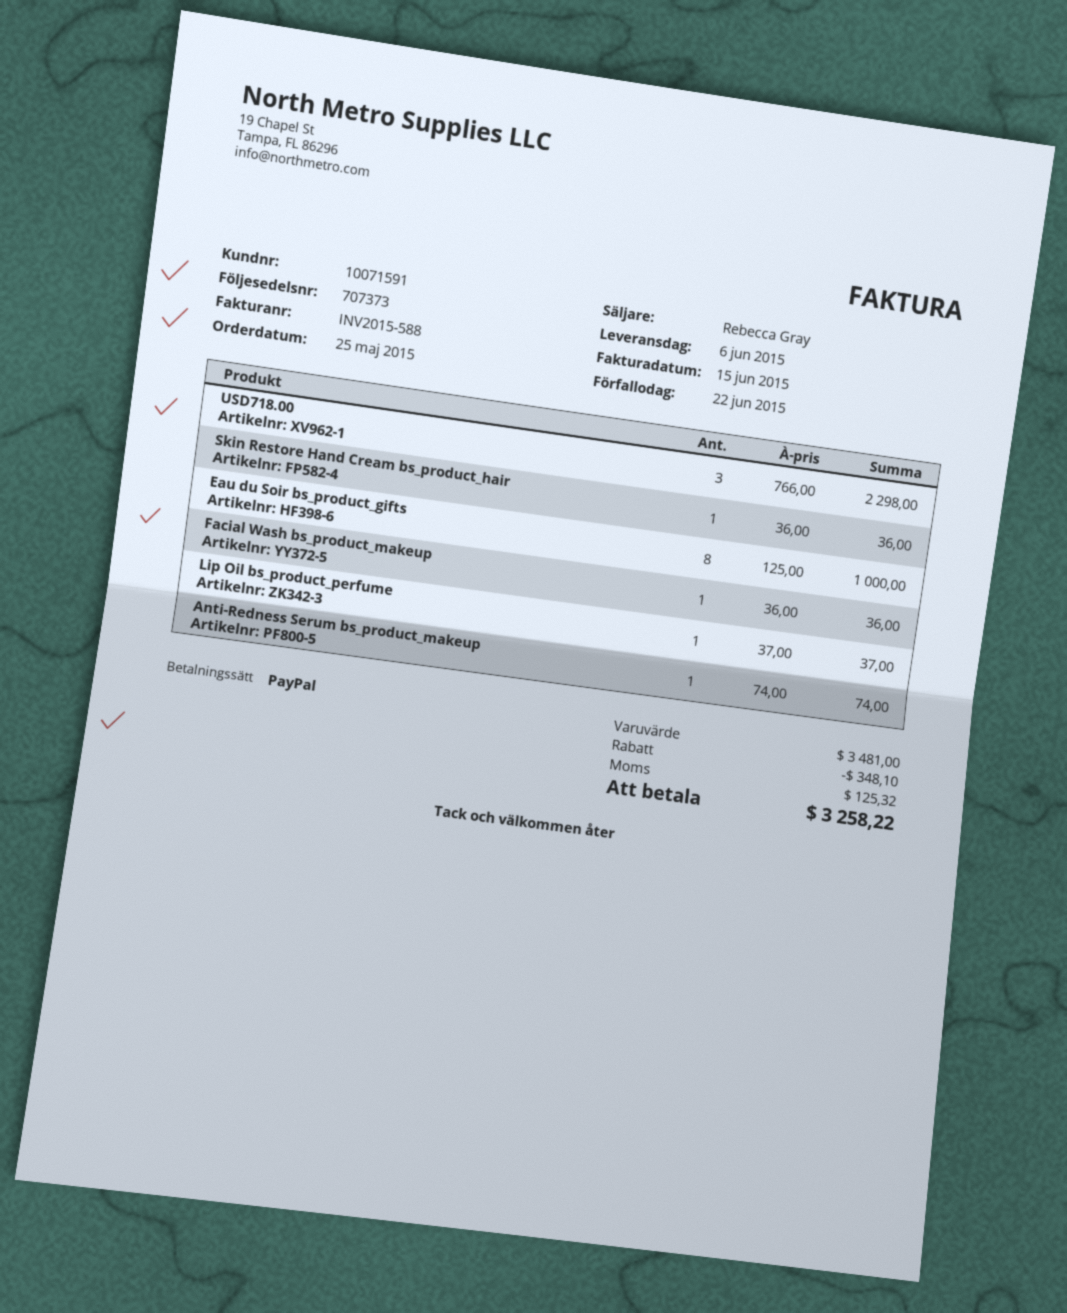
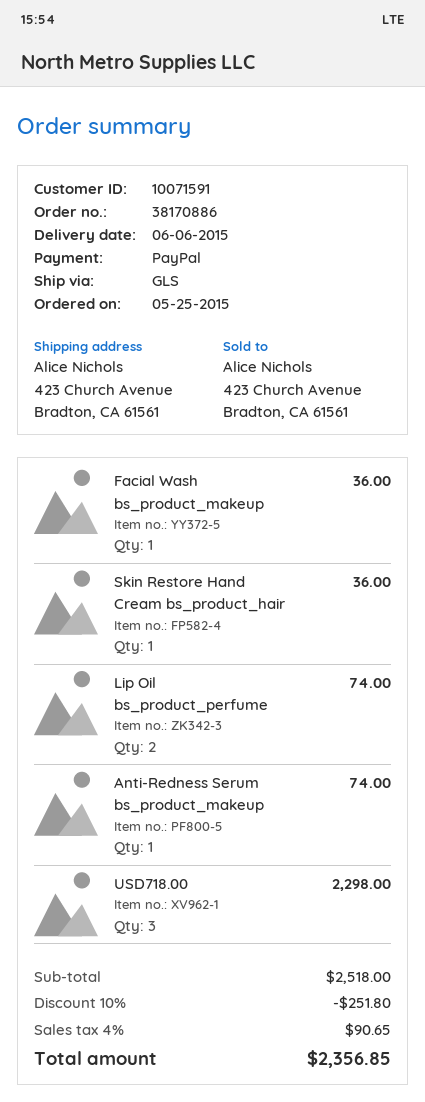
Eau du Soir bs_product_gifts: 8 for 1000.00 -> none
Lip Oil bs_product_perfume: 1 for 37.00 -> 2 for 74.00
subtotal: 3481.00 -> 2518.00
discount: 348.10 -> 251.80
tax: 125.32 -> 90.65
total: 3258.22 -> 2356.85

